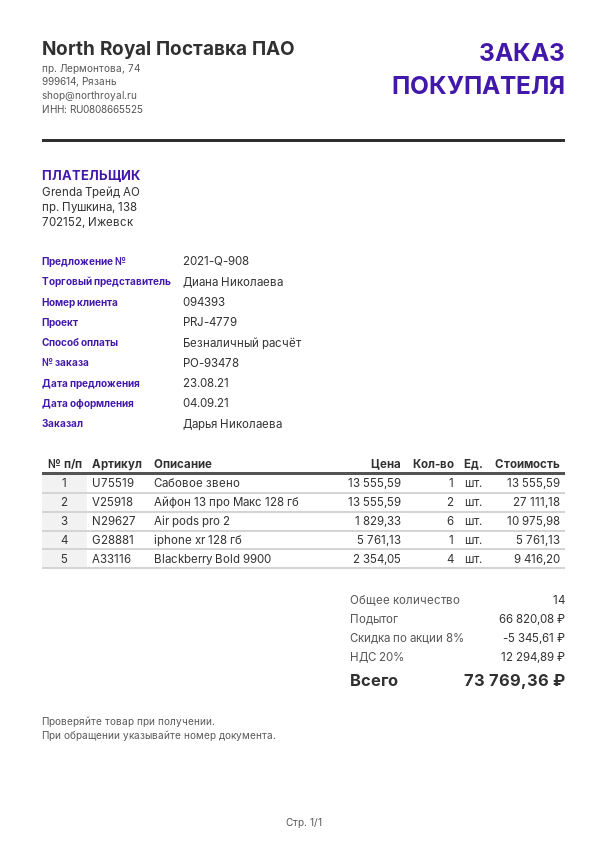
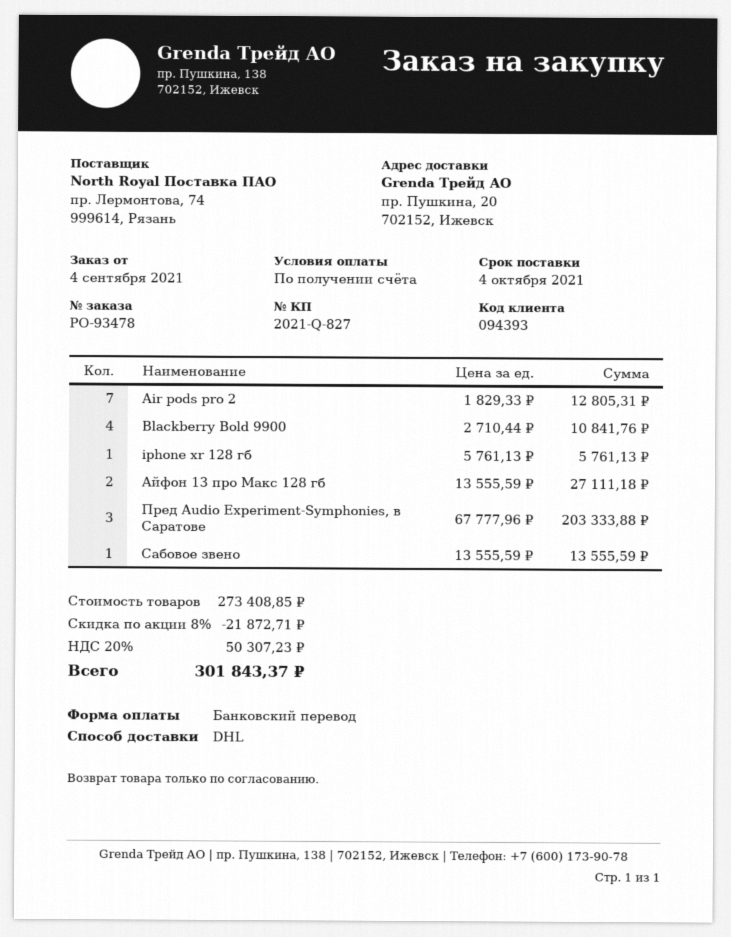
quote number: 2021-Q-908 -> 2021-Q-827
Air pods pro 2: 6 x 1829.33 = 10975.98 -> 7 x 1829.33 = 12805.31
Blackberry Bold 9900: 4 x 2354.05 = 9416.20 -> 4 x 2710.44 = 10841.76
Пред Audio Experiment-Symphonies, в Саратове: none -> 3 x 67777.96 = 203333.88
subtotal: 66820.08 -> 273408.85
discount: 8% = 5345.61 -> 8% = 21872.71
tax: 20% = 12294.89 -> 20% = 50307.23
total: 73769.36 -> 301843.37

